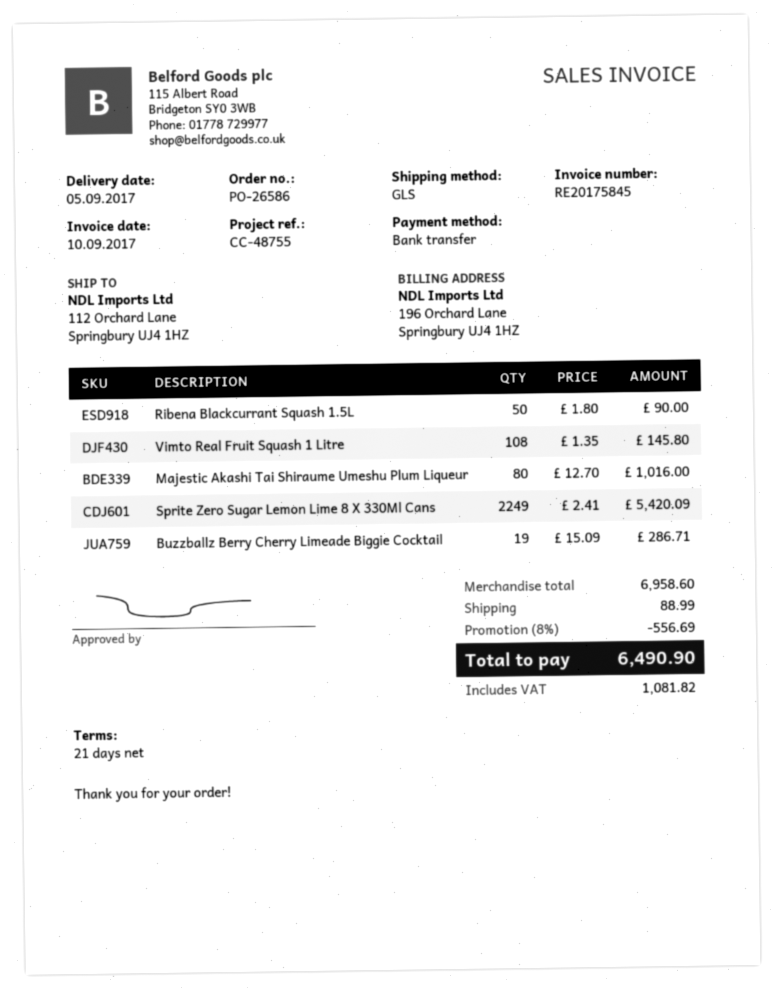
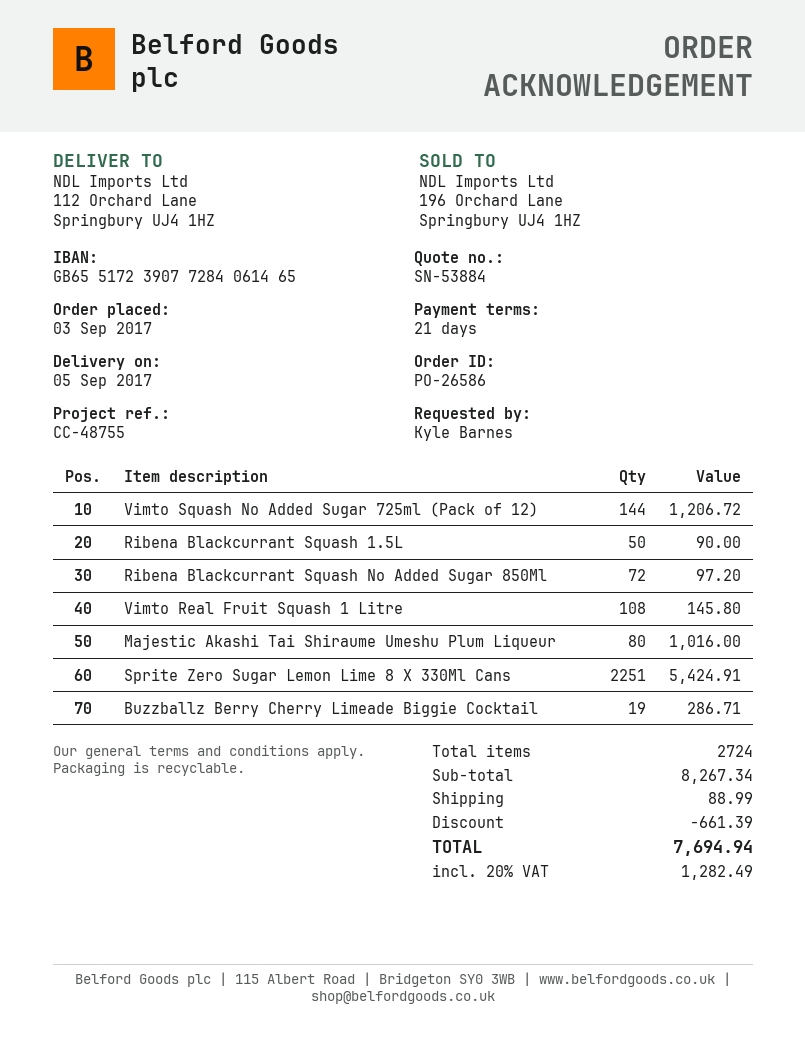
Sprite Zero Sugar Lemon Lime 8 X 330Ml Cans: 2249 for 5420.09 -> 2251 for 5424.91
Vimto Squash No Added Sugar 725ml (Pack of 12): none -> 144 for 1206.72
Ribena Blackcurrant Squash No Added Sugar 850Ml: none -> 72 for 97.20
subtotal: 6958.60 -> 8267.34
discount: 556.69 -> 661.39
tax: 1081.82 -> 1282.49
total: 6490.90 -> 7694.94

